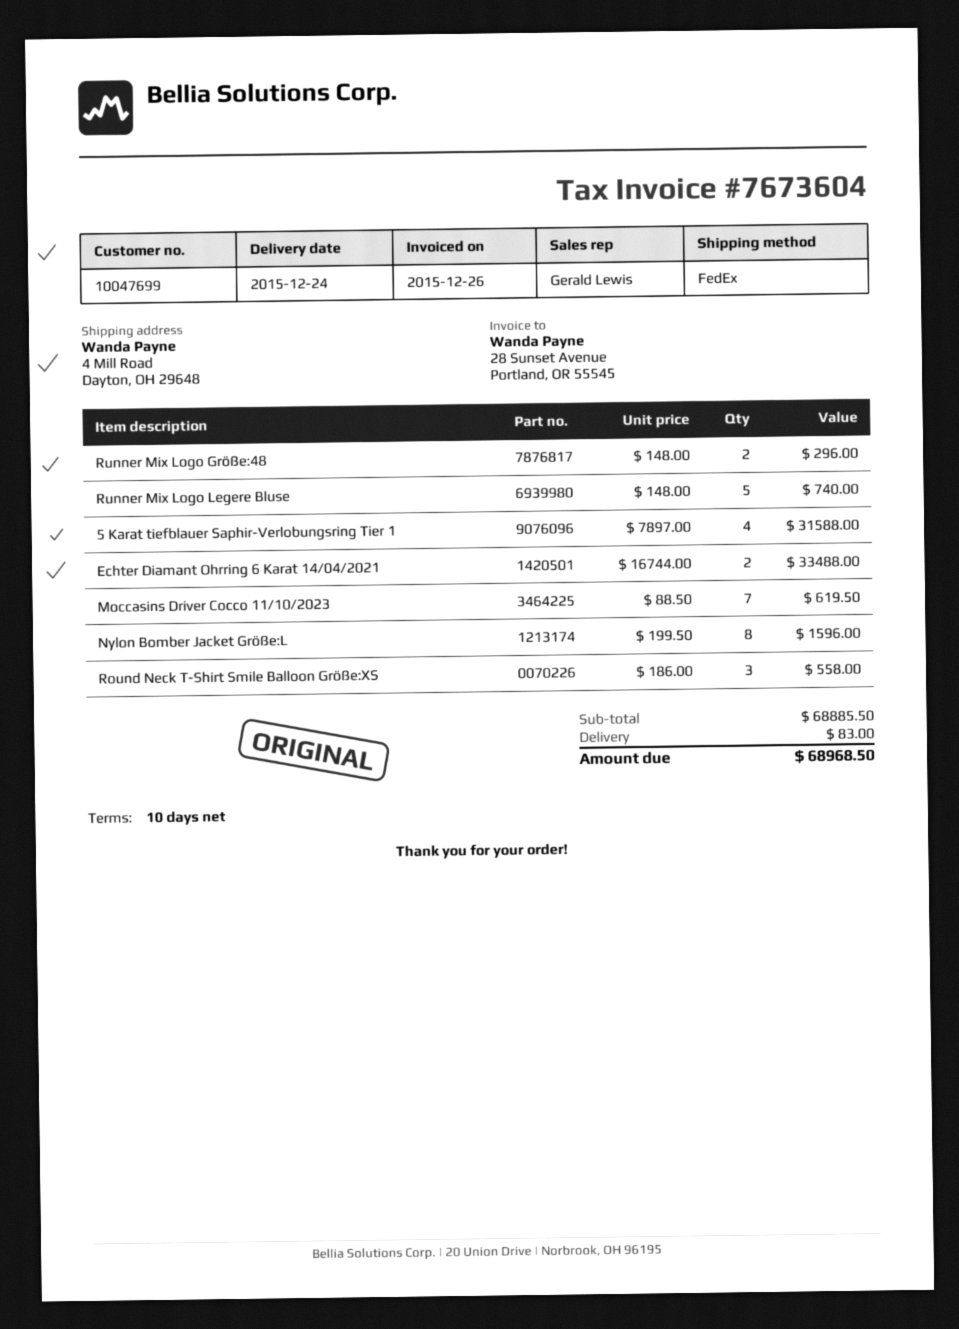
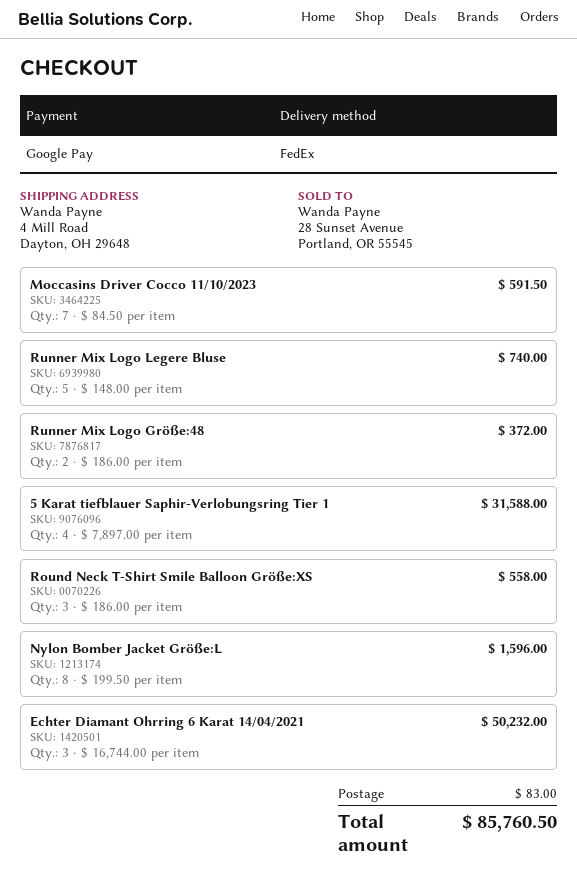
Runner Mix Logo Größe:48: 2 x 148.00 = 296.00 -> 2 x 186.00 = 372.00
Echter Diamant Ohrring 6 Karat 14/04/2021: 2 x 16744.00 = 33488.00 -> 3 x 16744.00 = 50232.00
Moccasins Driver Cocco 11/10/2023: 7 x 88.50 = 619.50 -> 7 x 84.50 = 591.50
total: 68968.50 -> 85760.50

